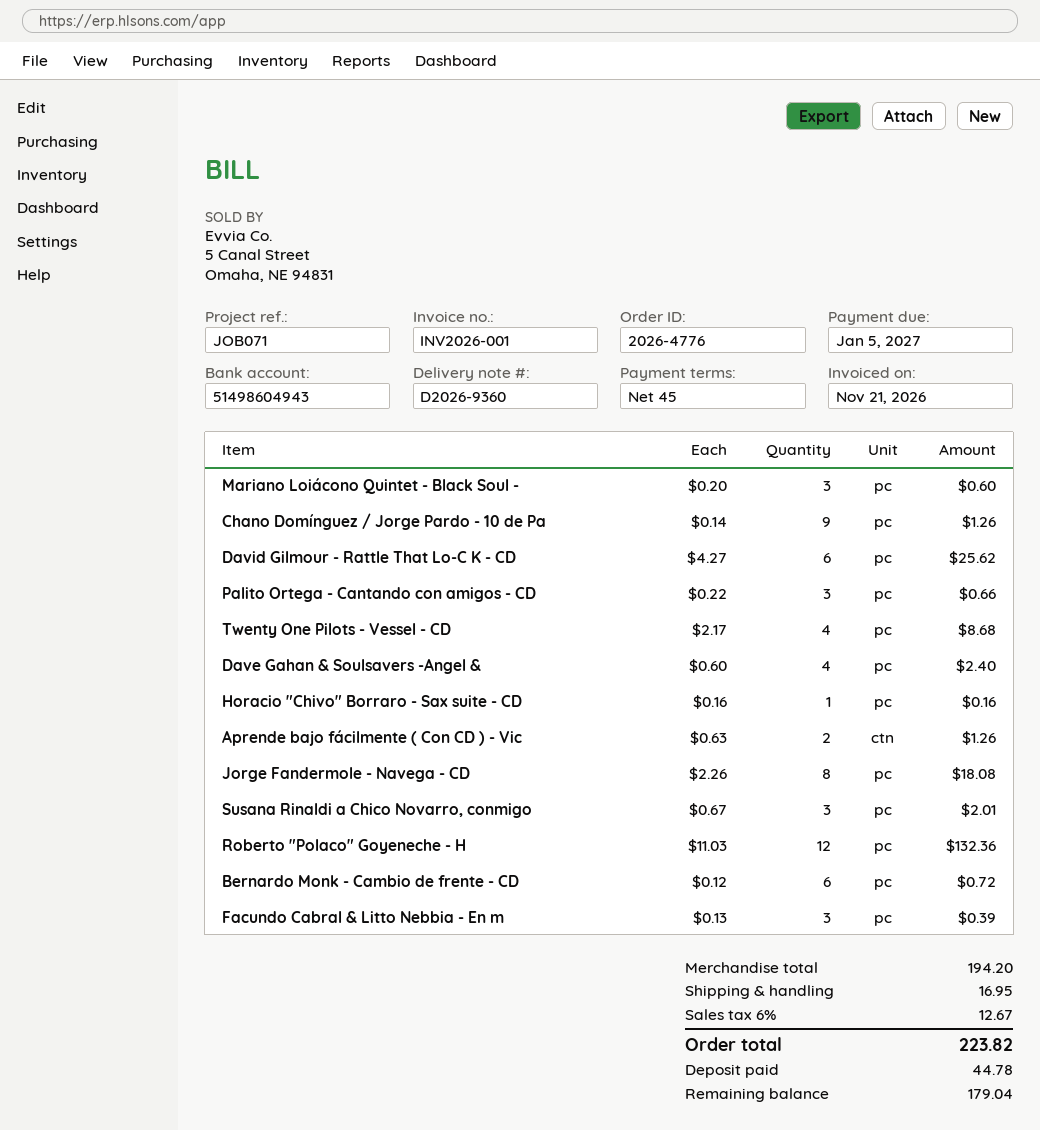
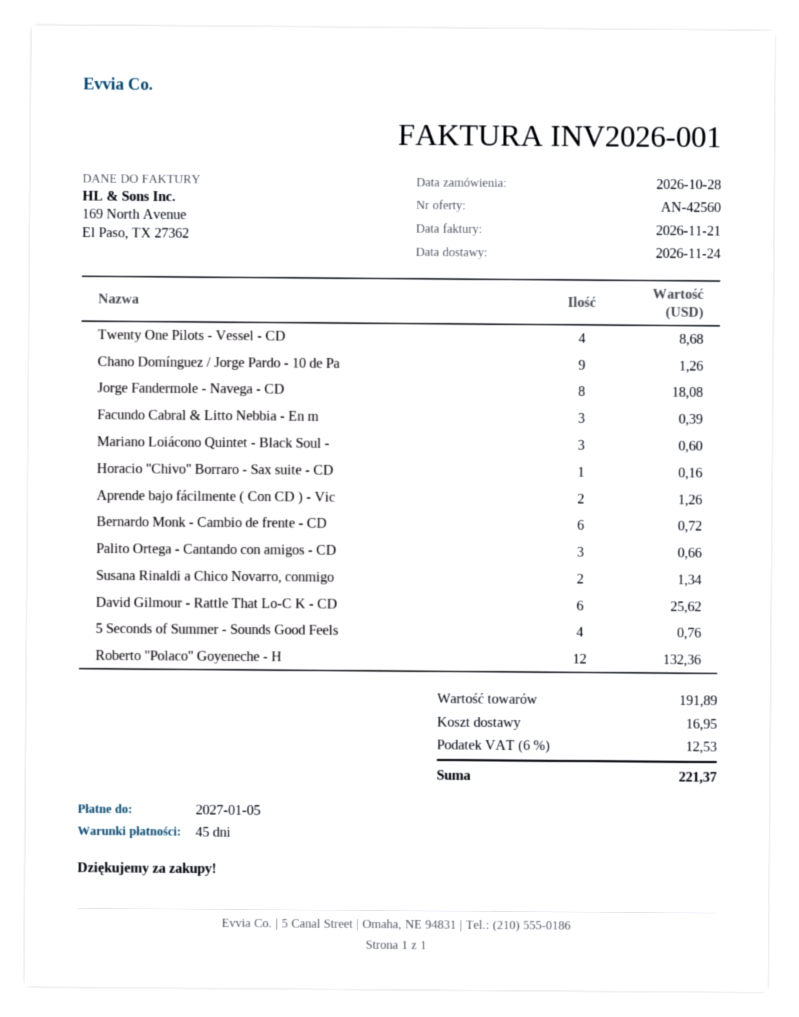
Dave Gahan & Soulsavers -Angel &: 4 for 2.40 -> none
Susana Rinaldi a Chico Novarro, conmigo: 3 for 2.01 -> 2 for 1.34
5 Seconds of Summer - Sounds Good Feels: none -> 4 for 0.76
subtotal: 194.20 -> 191.89
tax: 6% = 12.67 -> 6% = 12.53
total: 223.82 -> 221.37

